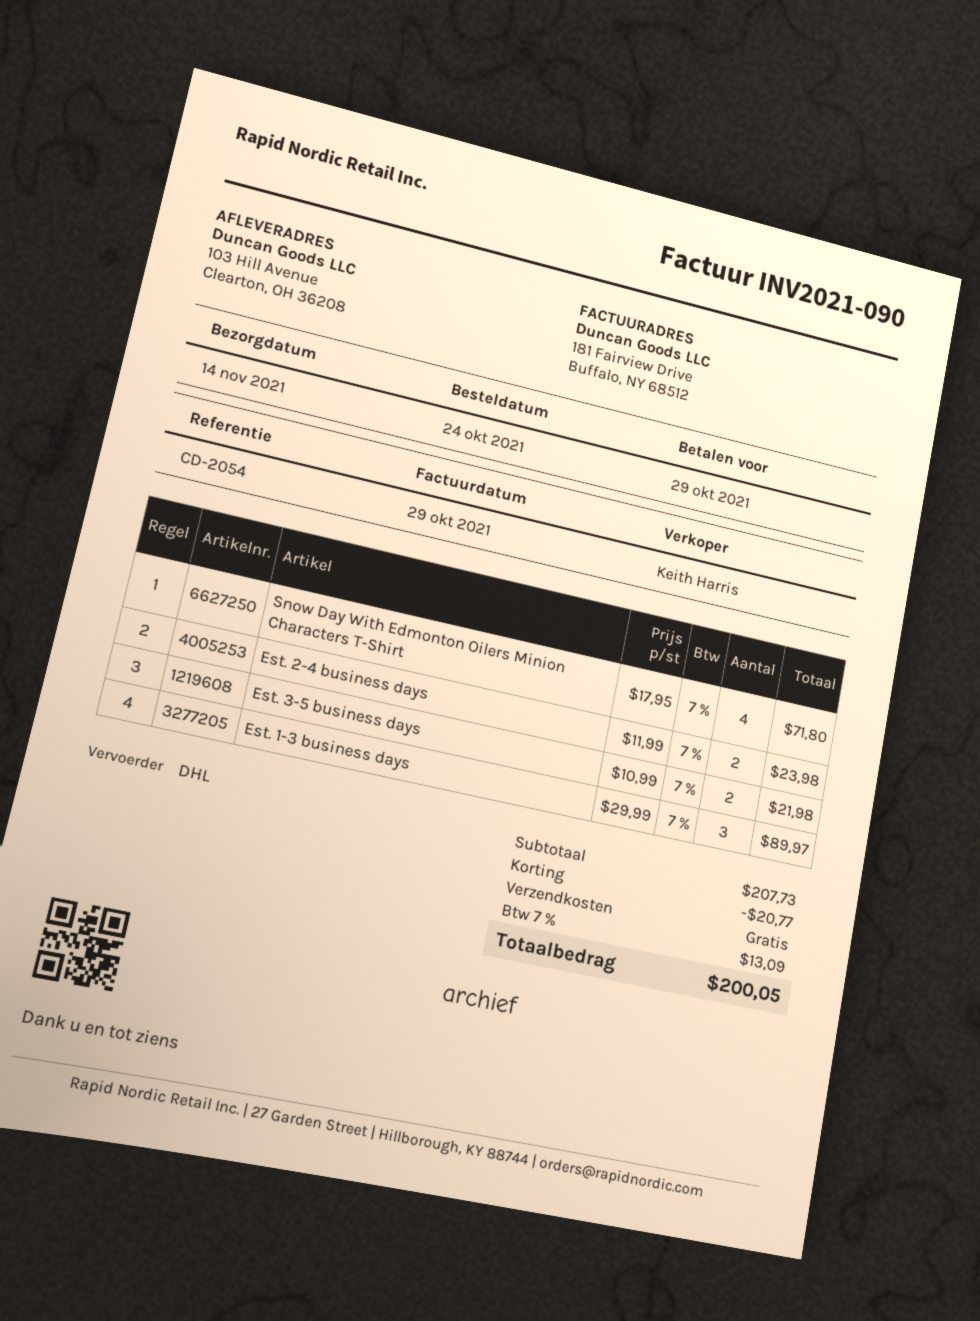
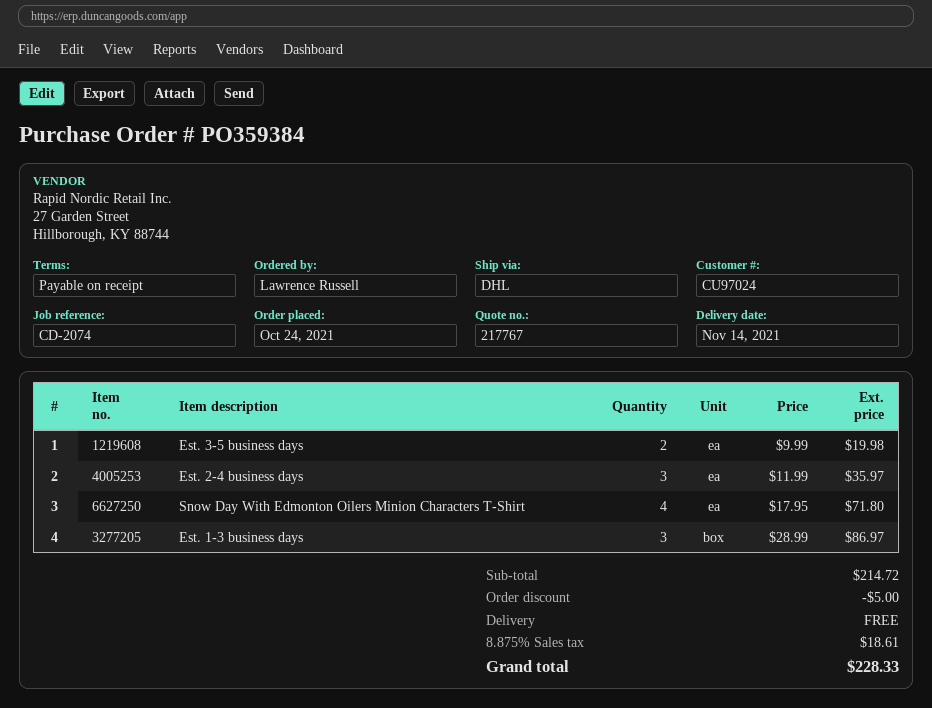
reference: CD-2054 -> CD-2074
Est. 2-4 business days: 2 x 11.99 = 23.98 -> 3 x 11.99 = 35.97
Est. 3-5 business days: 2 x 10.99 = 21.98 -> 2 x 9.99 = 19.98
Est. 1-3 business days: 3 x 29.99 = 89.97 -> 3 x 28.99 = 86.97
subtotal: 207.73 -> 214.72
discount: 20.77 -> 5.00
tax: 7% = 13.09 -> 8.875% = 18.61
total: 200.05 -> 228.33

